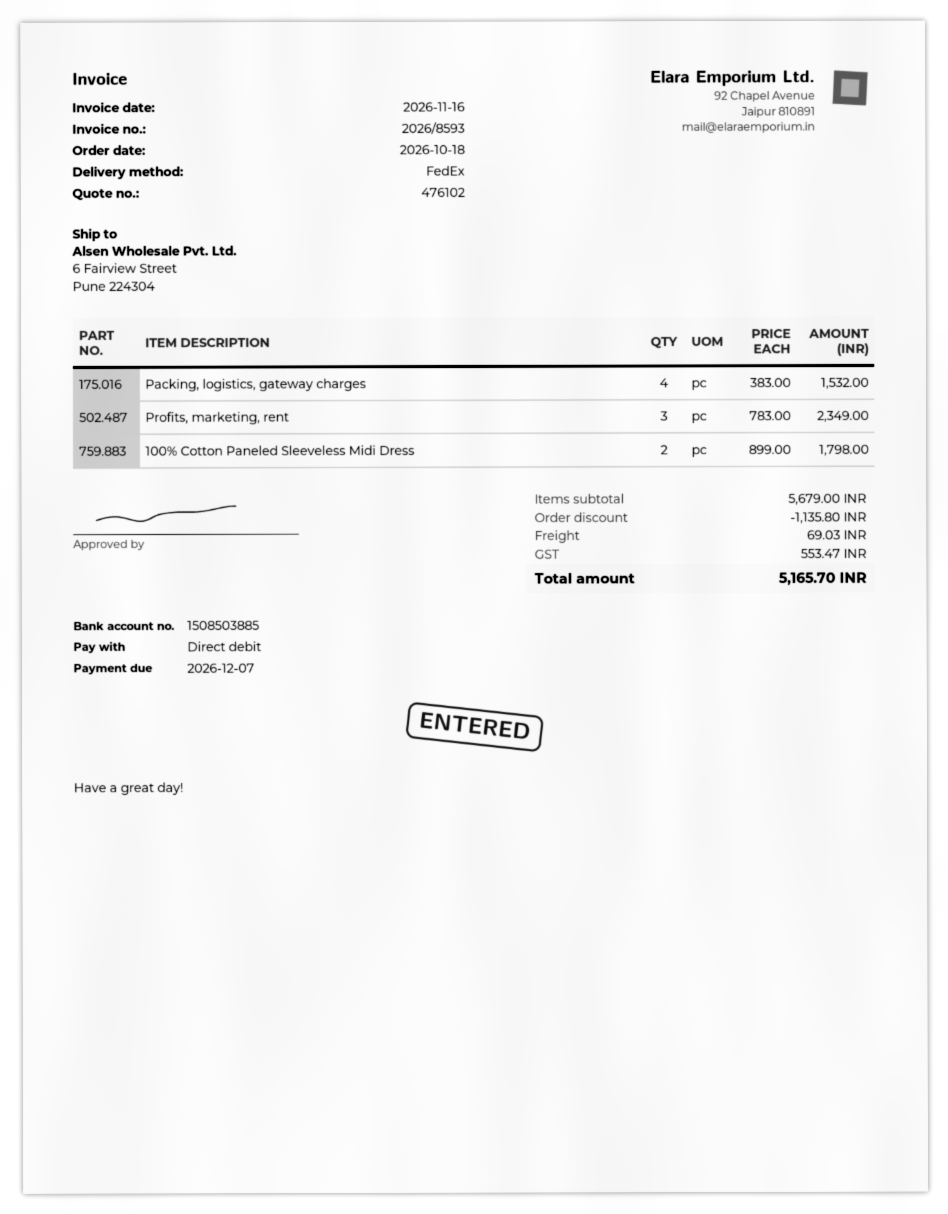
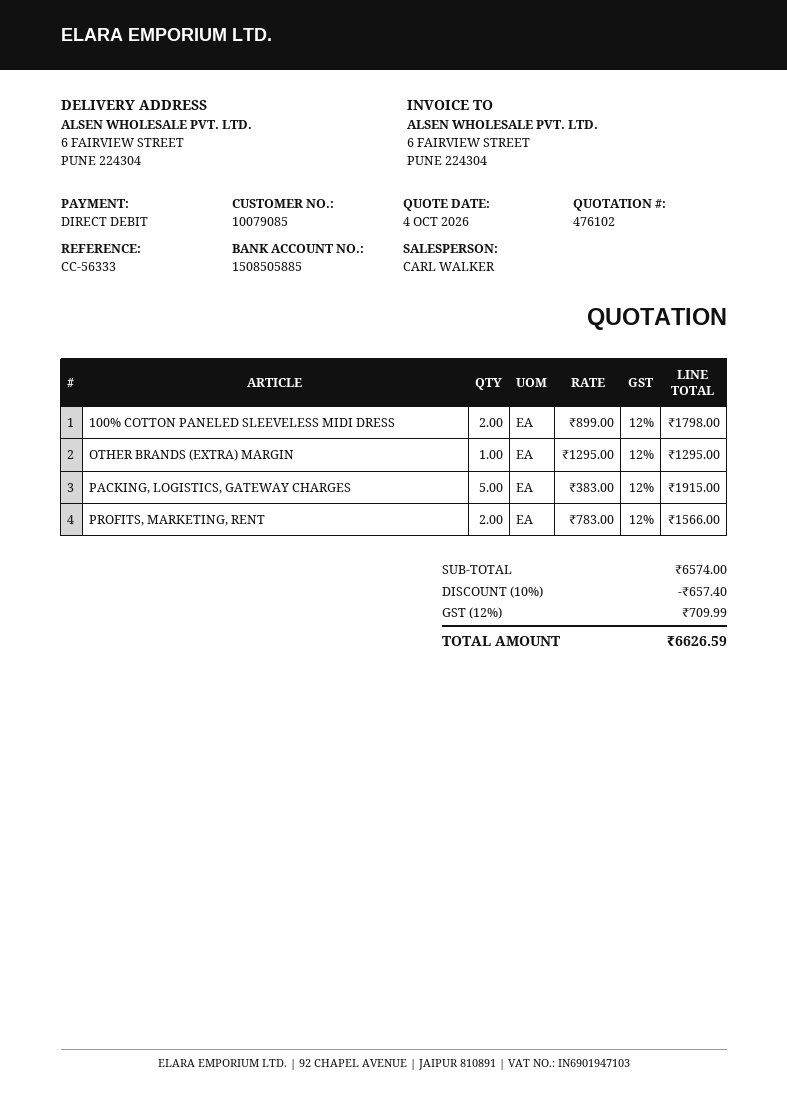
bank account: 1508503885 -> 1508505885
Packing, logistics, gateway charges: 4 x 383.00 = 1532.00 -> 5 x 383.00 = 1915.00
Profits, marketing, rent: 3 x 783.00 = 2349.00 -> 2 x 783.00 = 1566.00
OTHER BRANDS (EXTRA) MARGIN: none -> 1 x 1295.00 = 1295.00
subtotal: 5679.00 -> 6574.00
discount: 1135.80 -> 657.40
shipping: 69.03 -> none
tax: 553.47 -> 709.99
total: 5165.70 -> 6626.59

